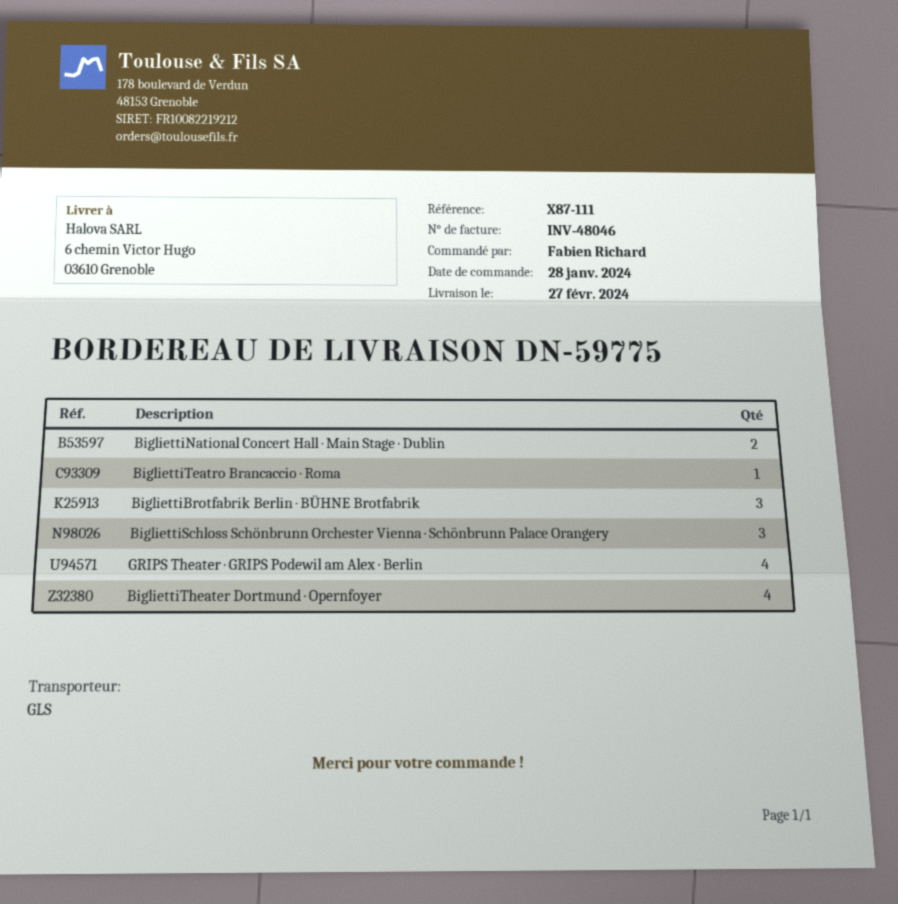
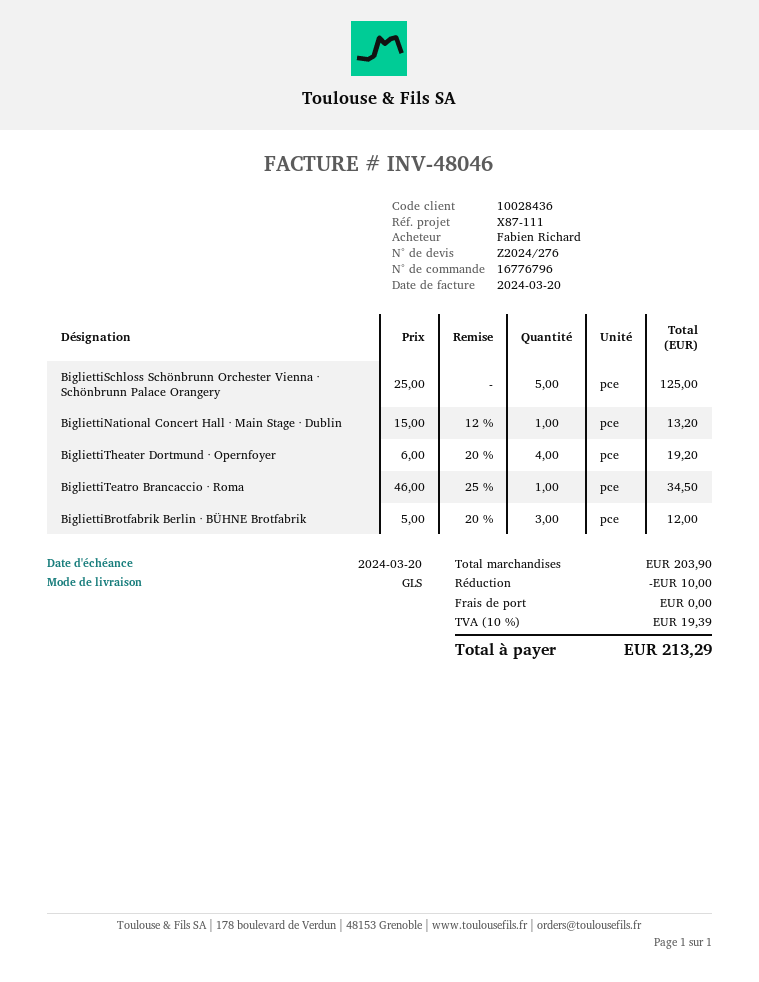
BigliettiNational Concert Hall · Main Stage · Dublin: 2 -> 1
BigliettiSchloss Schönbrunn Orchester Vienna · Schönbrunn Palace Orangery: 3 -> 5
GRIPS Theater · GRIPS Podewil am Alex · Berlin: 4 -> none

